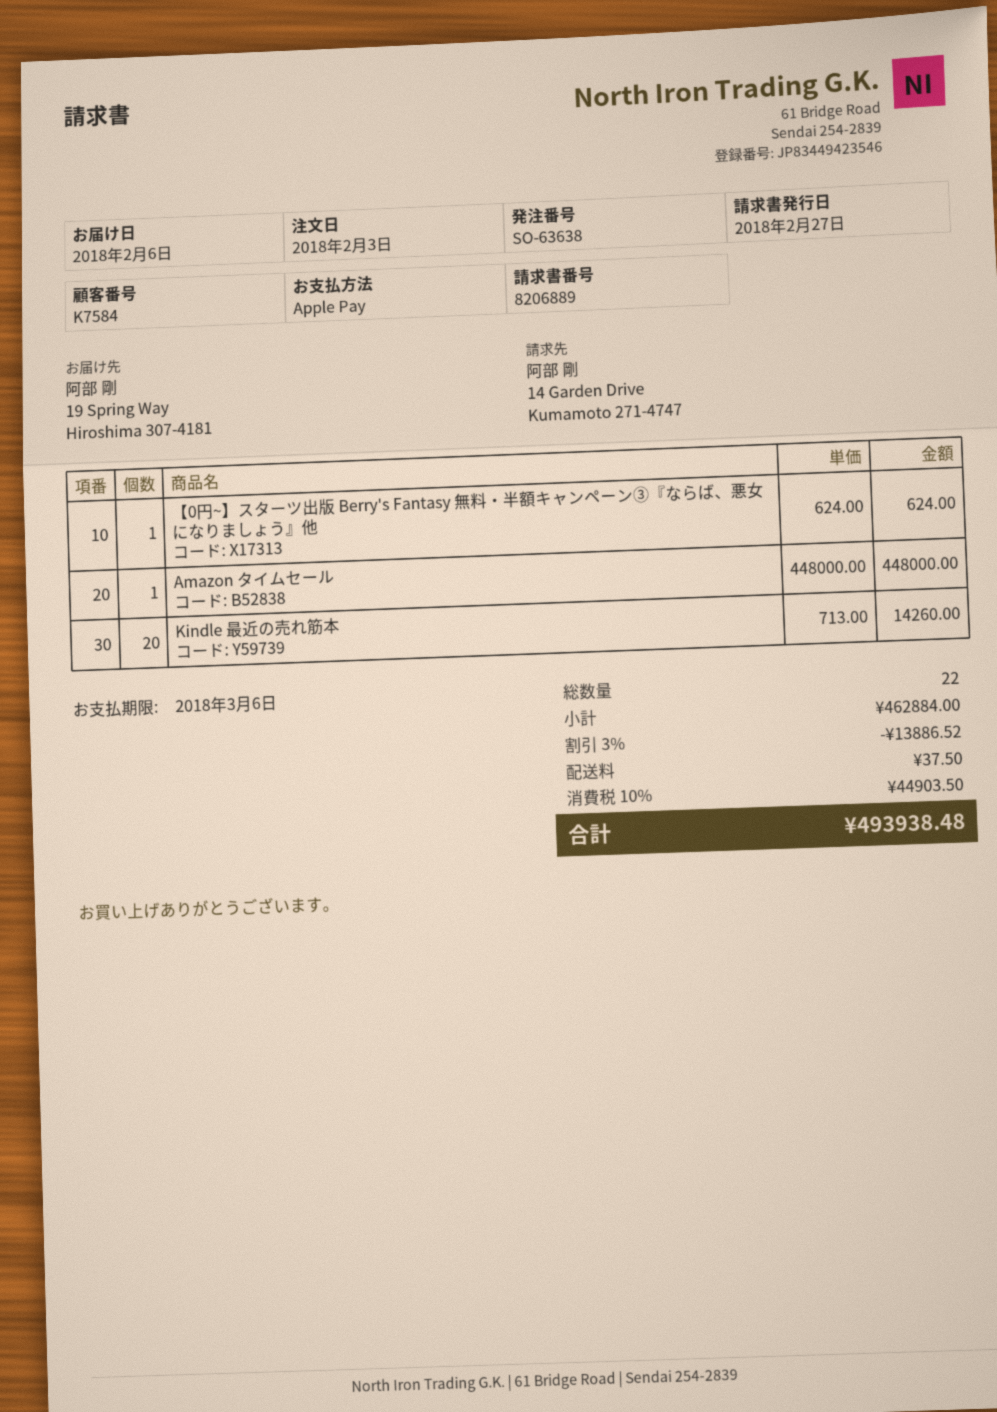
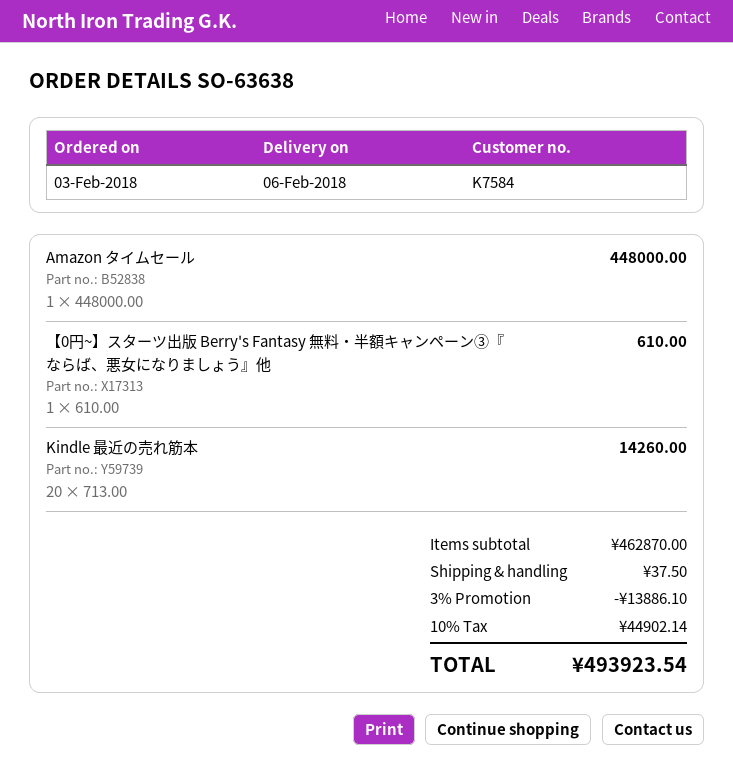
【0円~】スターツ出版 Berry's Fantasy 無料・半額キャンペーン③『ならば、悪女になりましょう』他: 1 x 624.00 = 624.00 -> 1 x 610.00 = 610.00
subtotal: 462884.00 -> 462870.00
discount: 3% = 13886.52 -> 3% = 13886.10
tax: 10% = 44903.50 -> 10% = 44902.14
total: 493938.48 -> 493923.54

